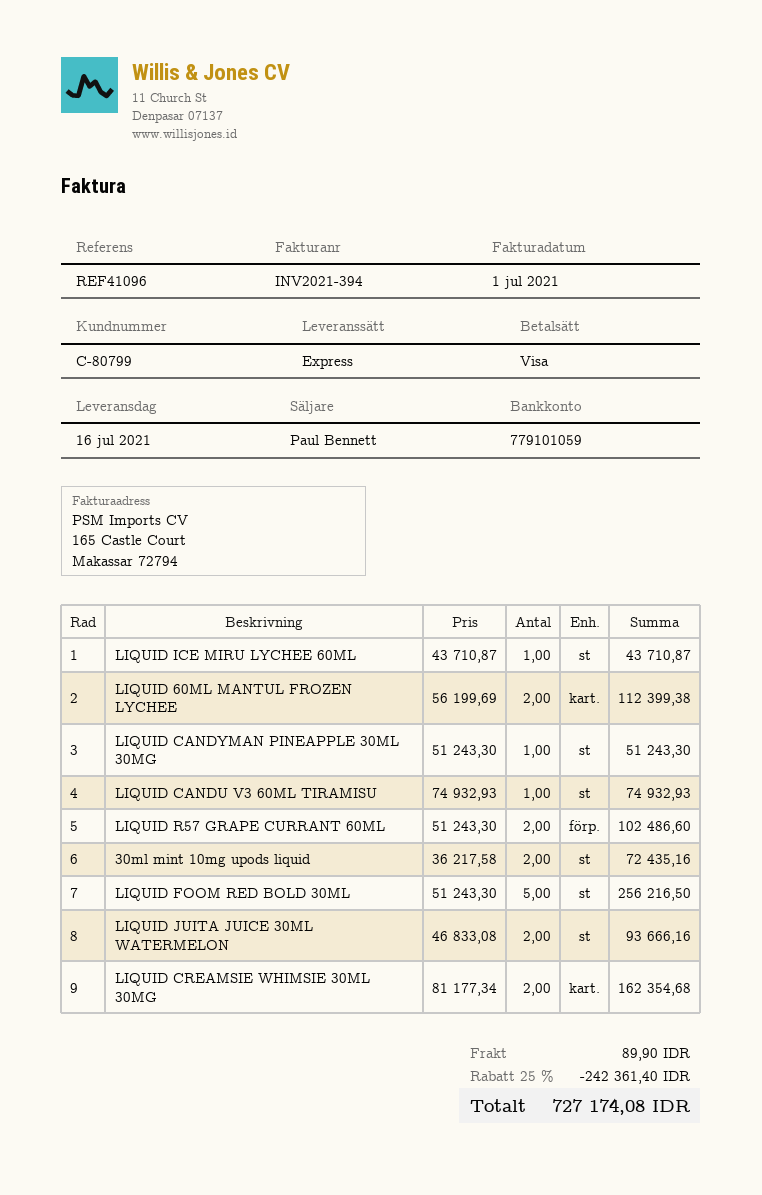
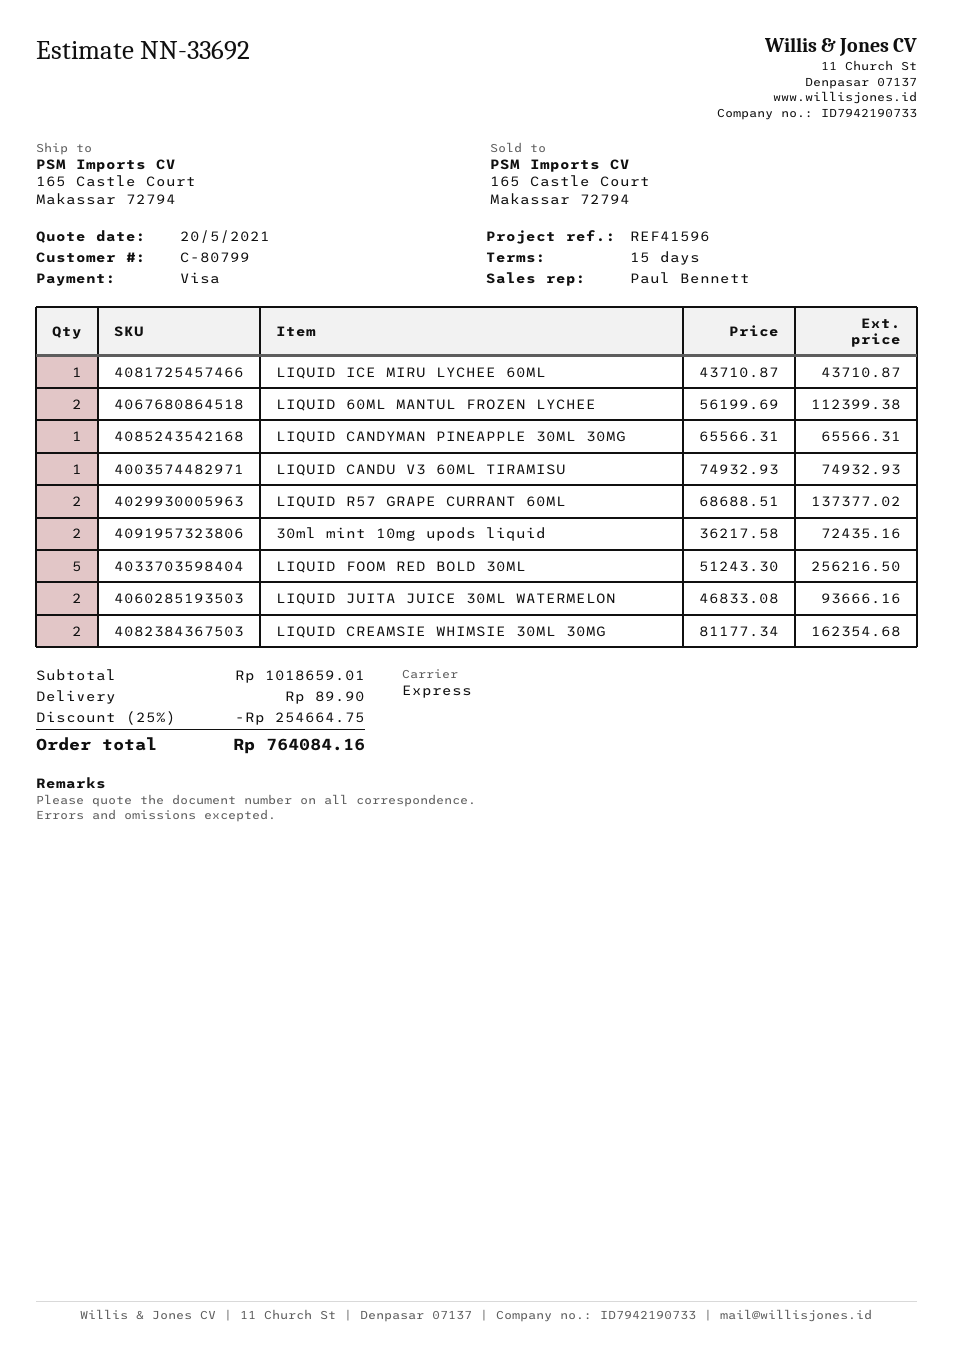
reference: REF41096 -> REF41596
LIQUID CANDYMAN PINEAPPLE 30ML 30MG: 1 x 51243.30 = 51243.30 -> 1 x 65566.31 = 65566.31
LIQUID R57 GRAPE CURRANT 60ML: 2 x 51243.30 = 102486.60 -> 2 x 68688.51 = 137377.02
discount: 25% = 242361.40 -> 25% = 254664.75
total: 727174.08 -> 764084.16

